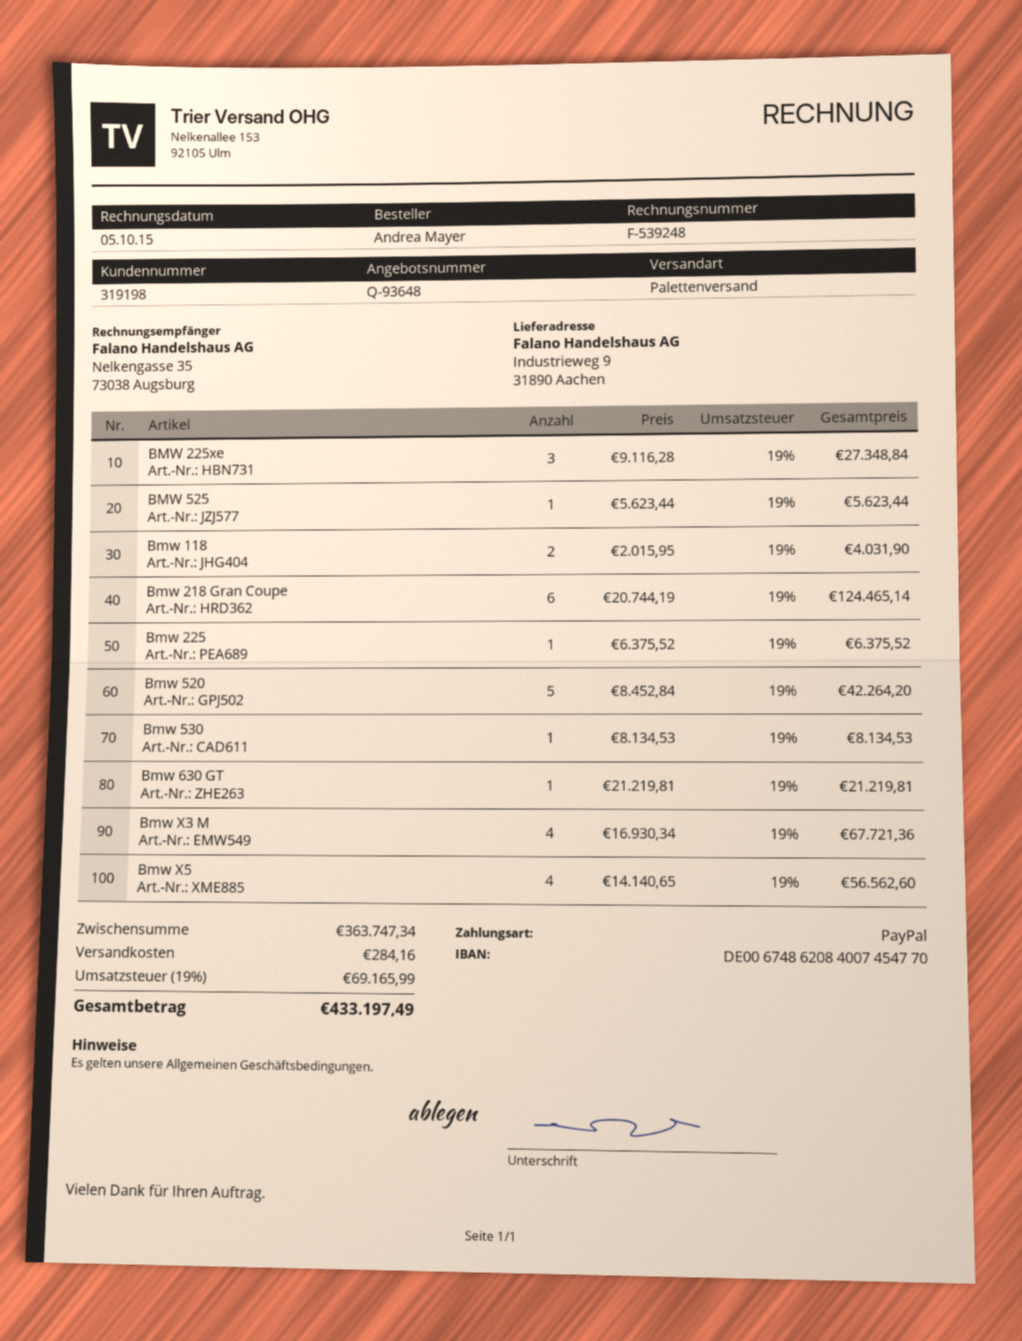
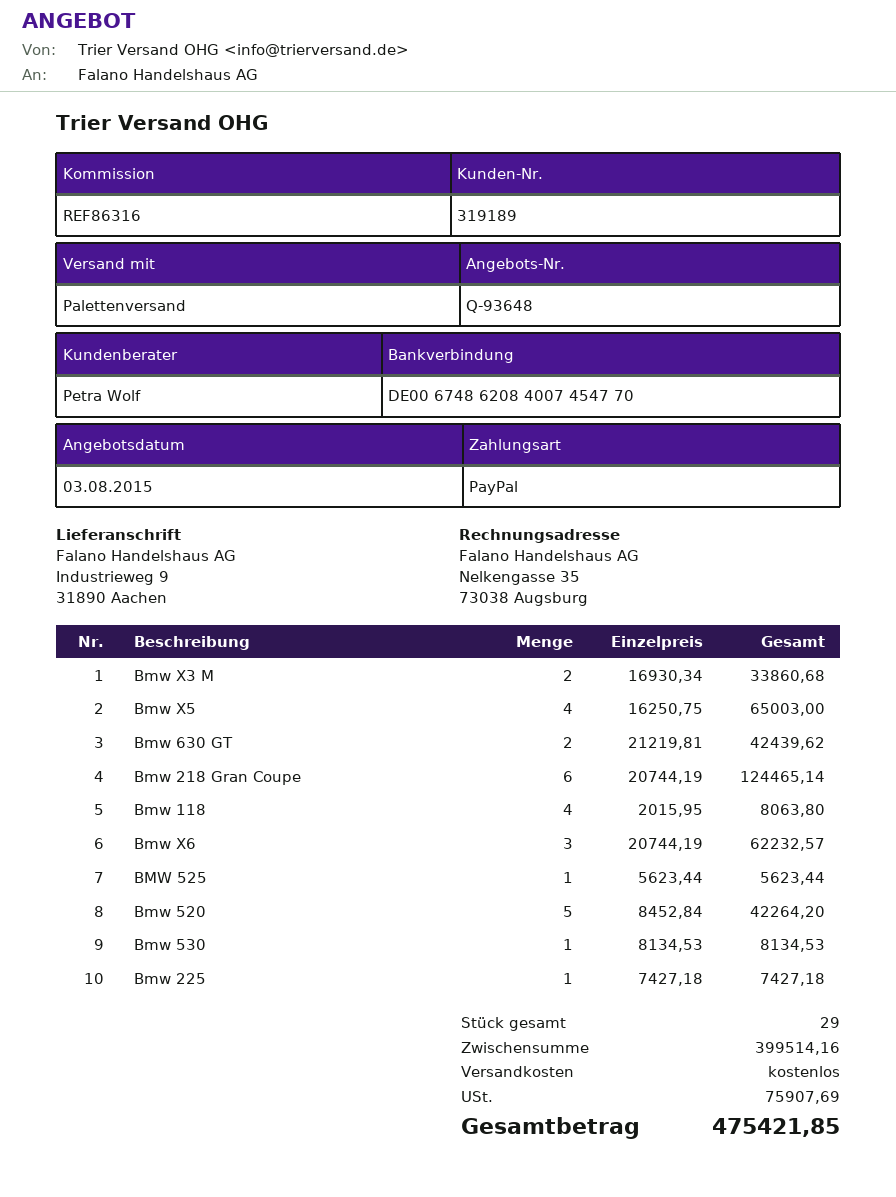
customer number: 319198 -> 319189
BMW 225xe: 3 x 9116.28 = 27348.84 -> none
Bmw 118: 2 x 2015.95 = 4031.90 -> 4 x 2015.95 = 8063.80
Bmw 225: 1 x 6375.52 = 6375.52 -> 1 x 7427.18 = 7427.18
Bmw 630 GT: 1 x 21219.81 = 21219.81 -> 2 x 21219.81 = 42439.62
Bmw X3 M: 4 x 16930.34 = 67721.36 -> 2 x 16930.34 = 33860.68
Bmw X5: 4 x 14140.65 = 56562.60 -> 4 x 16250.75 = 65003.00
Bmw X6: none -> 3 x 20744.19 = 62232.57
subtotal: 363747.34 -> 399514.16
shipping: 284.16 -> 0.00
tax: 69165.99 -> 75907.69
total: 433197.49 -> 475421.85

